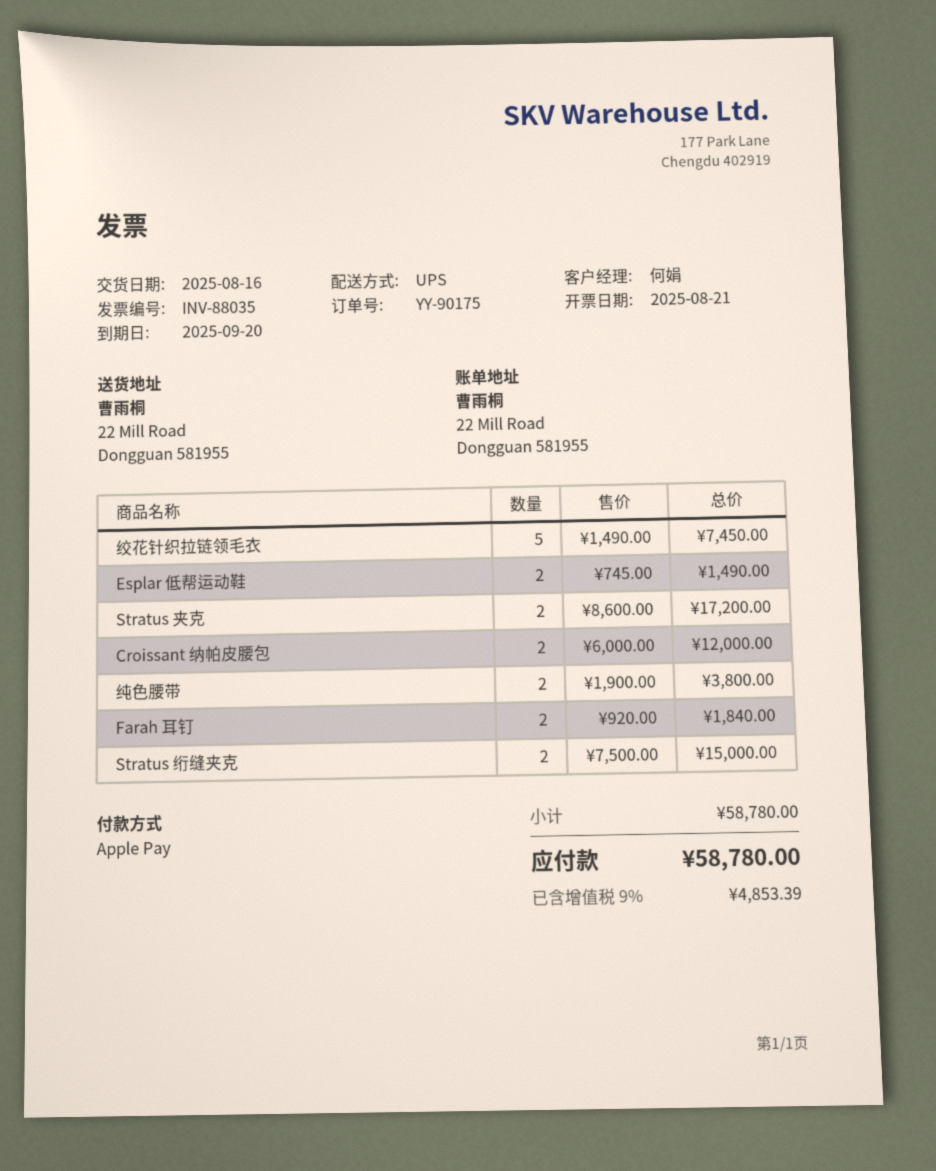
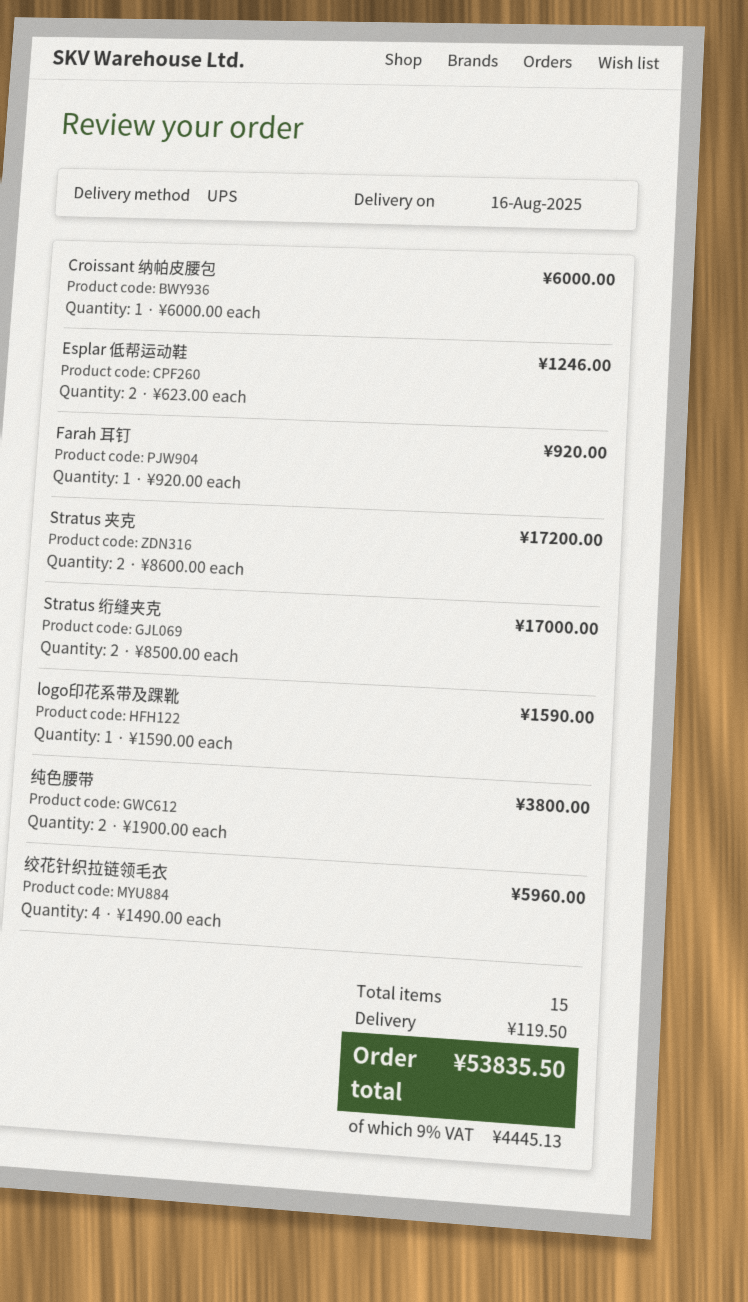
绞花针织拉链领毛衣: 5 x 1490.00 = 7450.00 -> 4 x 1490.00 = 5960.00
Esplar 低帮运动鞋: 2 x 745.00 = 1490.00 -> 2 x 623.00 = 1246.00
Croissant 纳帕皮腰包: 2 x 6000.00 = 12000.00 -> 1 x 6000.00 = 6000.00
Farah 耳钉: 2 x 920.00 = 1840.00 -> 1 x 920.00 = 920.00
Stratus 绗缝夹克: 2 x 7500.00 = 15000.00 -> 2 x 8500.00 = 17000.00
logo印花系带及踝靴: none -> 1 x 1590.00 = 1590.00
shipping: none -> 119.50
tax: 9% = 4853.39 -> 9% = 4445.13
total: 58780.00 -> 53835.50

